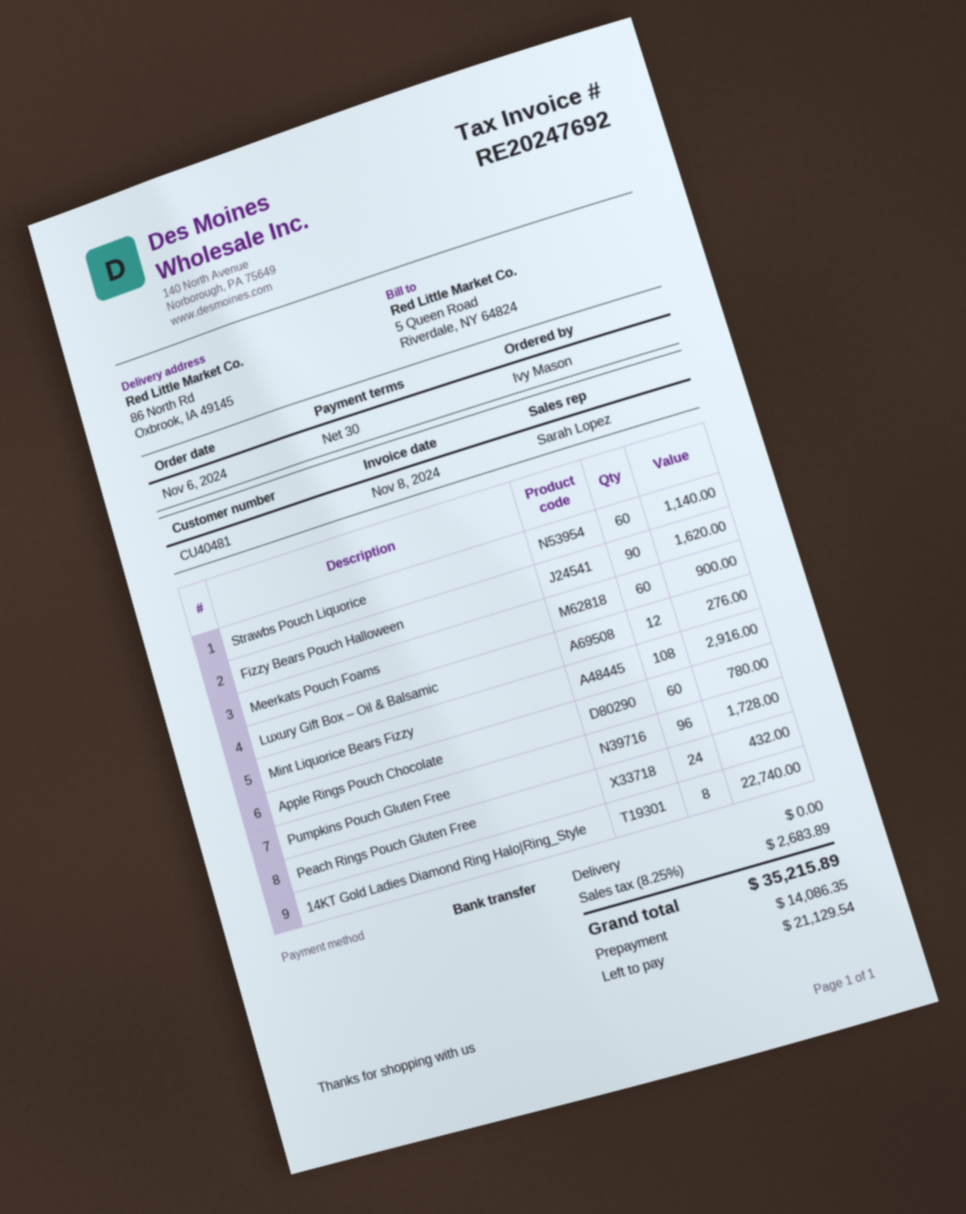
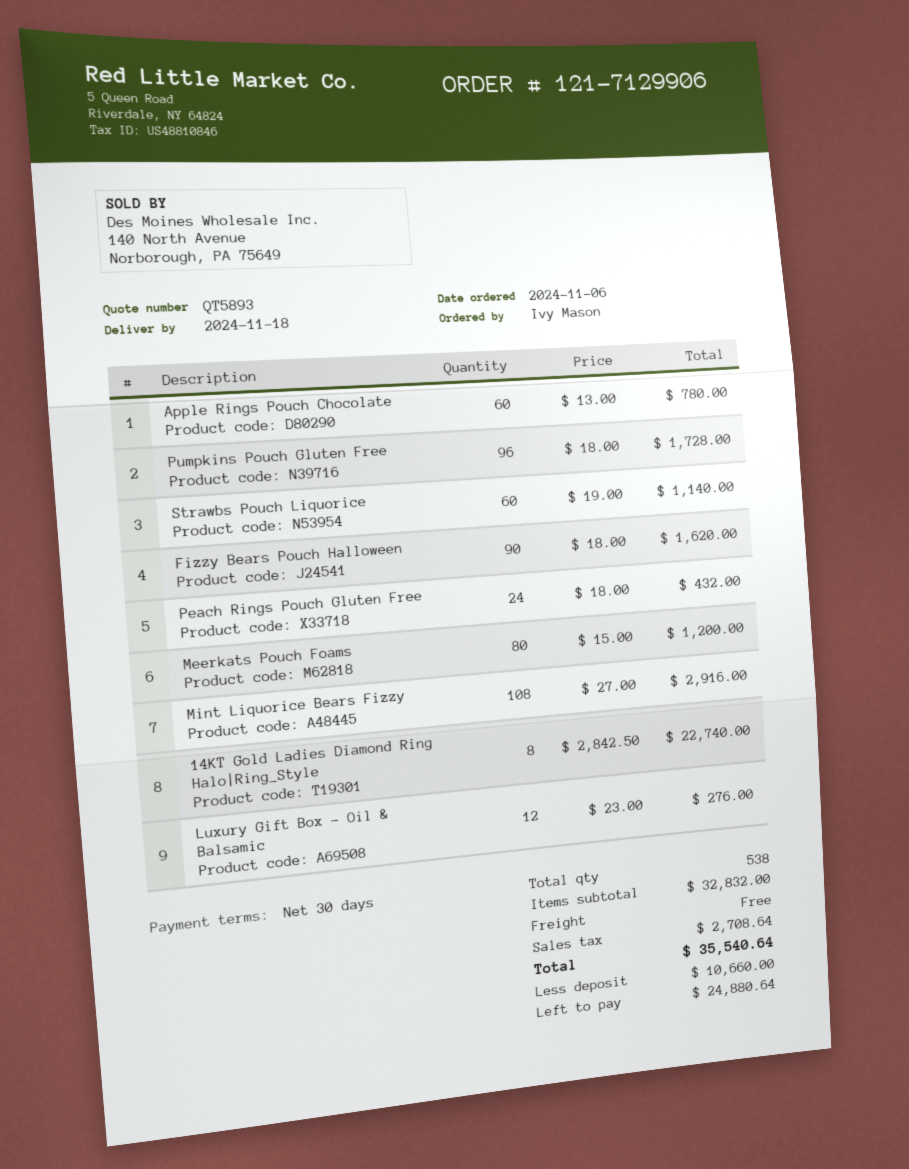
Meerkats Pouch Foams: 60 for 900.00 -> 80 for 1200.00
tax: 2683.89 -> 2708.64
total: 35215.89 -> 35540.64
deposit: 14086.35 -> 10660.00
balance: 21129.54 -> 24880.64

